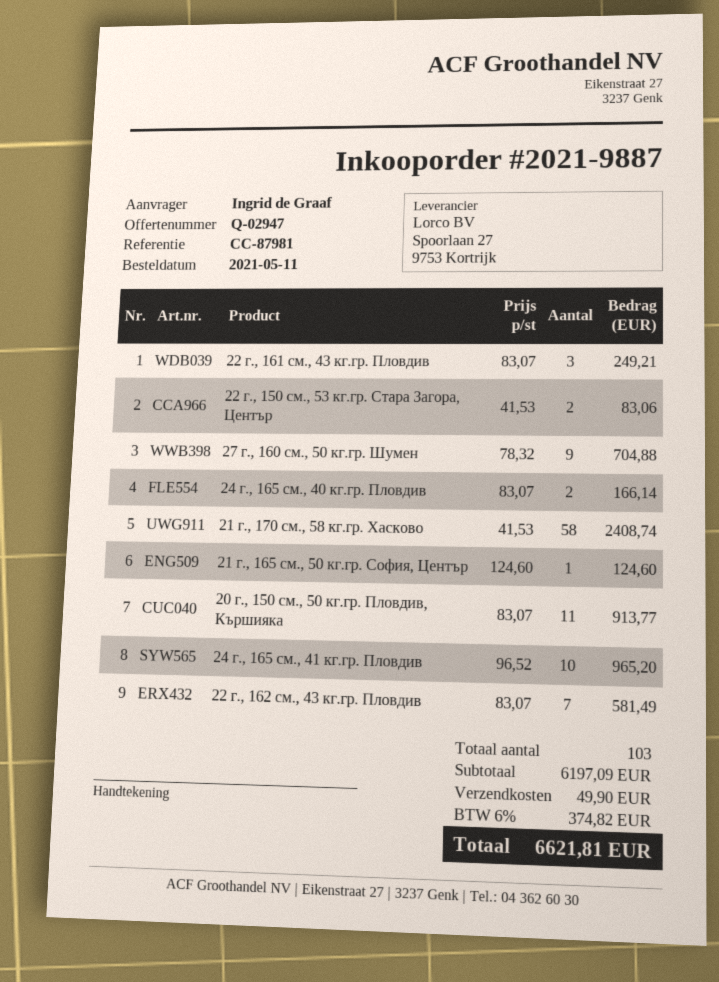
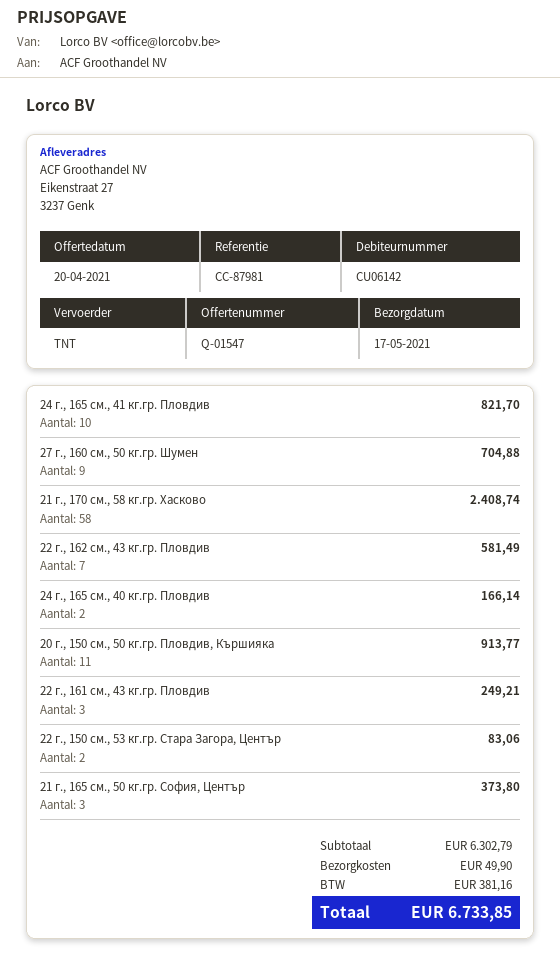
quote number: Q-02947 -> Q-01547
21 г., 165 см., 50 кг.гр. София, Център: 1 for 124.60 -> 3 for 373.80
24 г., 165 см., 41 кг.гр. Пловдив: 10 for 965.20 -> 10 for 821.70
subtotal: 6197.09 -> 6302.79
tax: 374.82 -> 381.16
total: 6621.81 -> 6733.85

